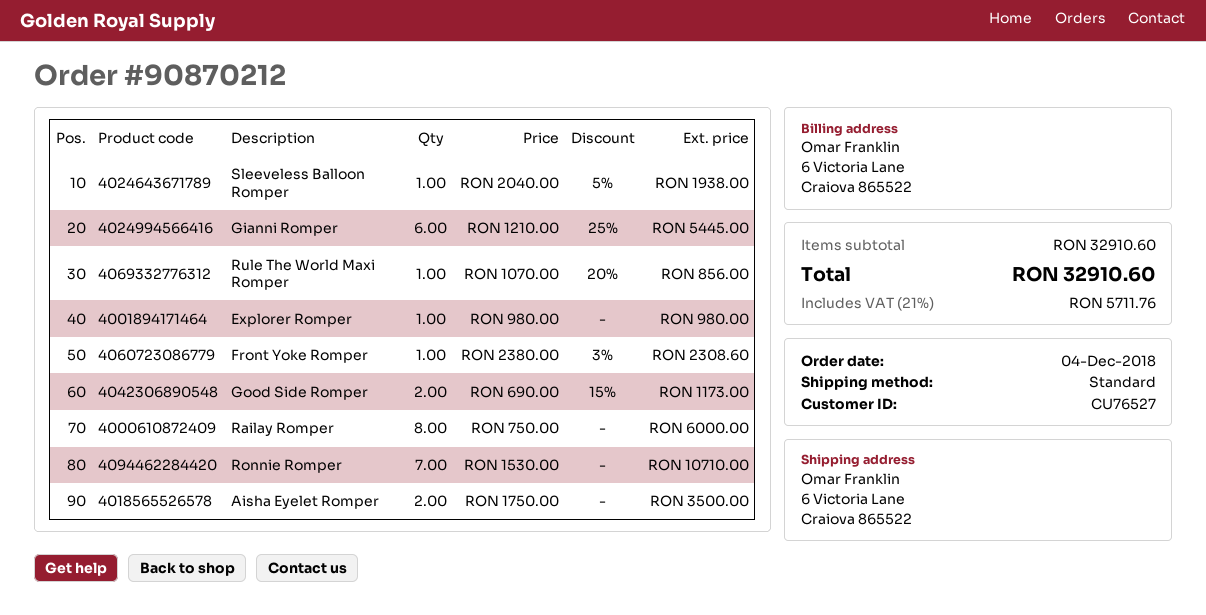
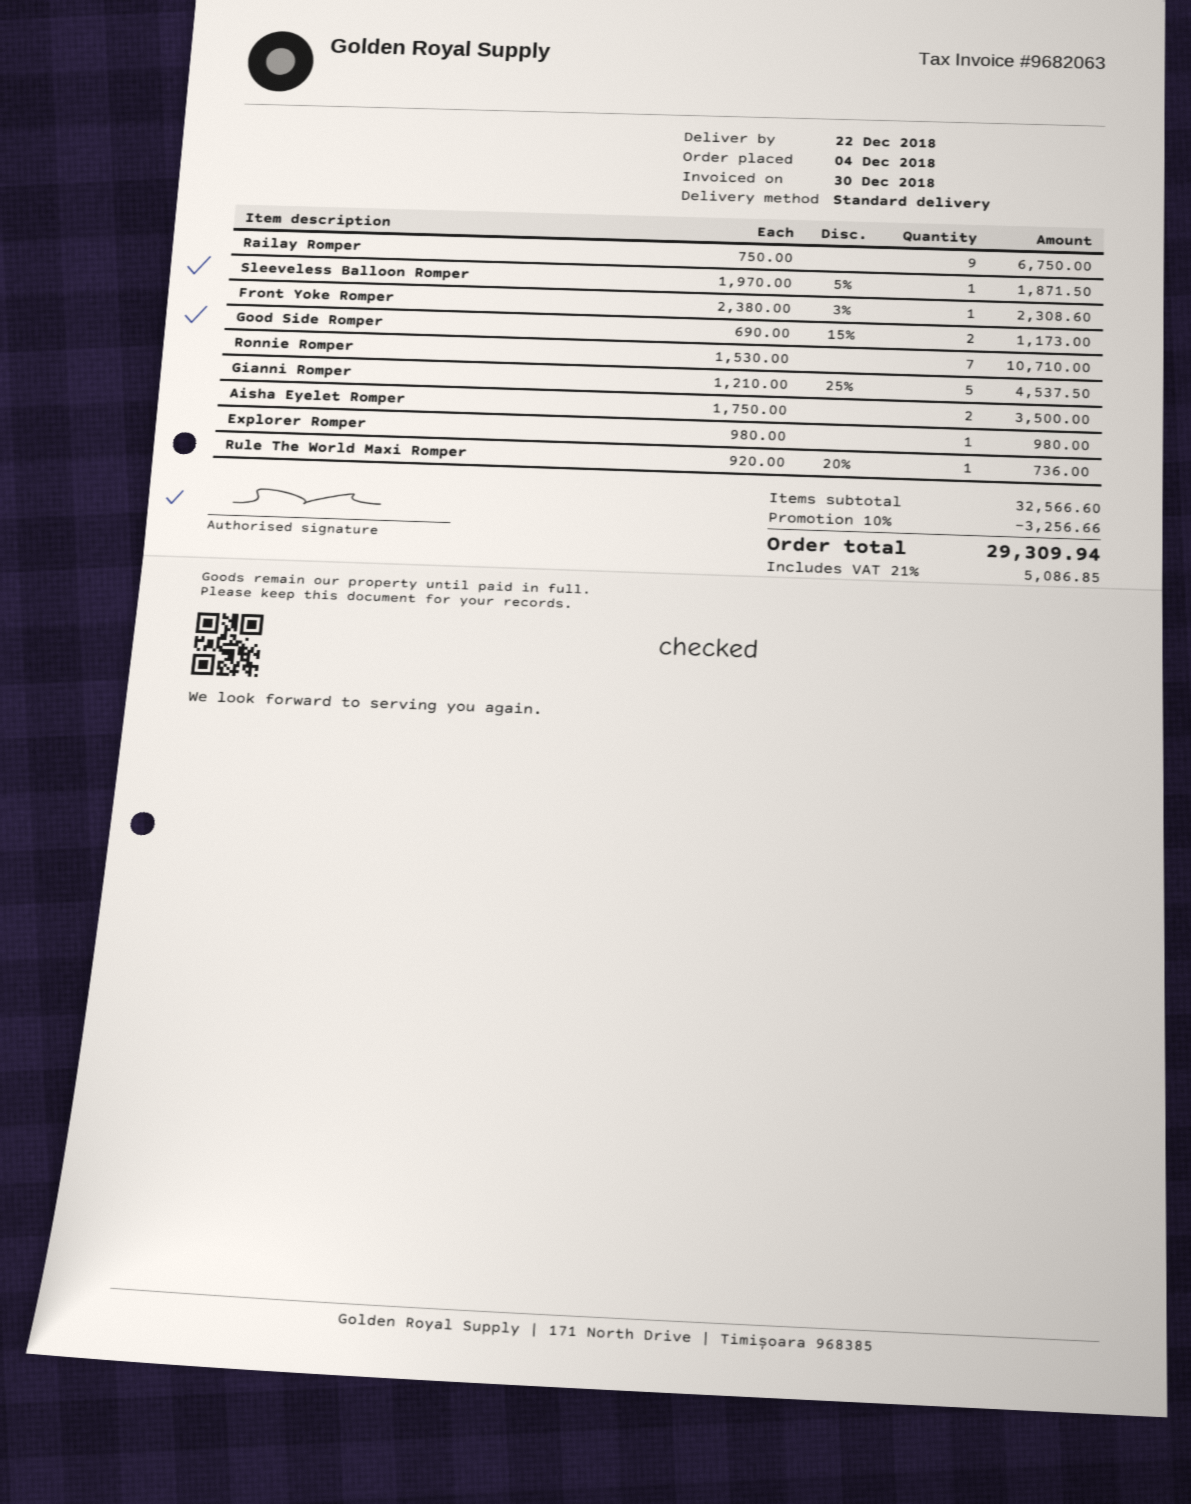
Sleeveless Balloon Romper: 1 x 2040.00 - 5% = 1938.00 -> 1 x 1970.00 - 5% = 1871.50
Gianni Romper: 6 x 1210.00 - 25% = 5445.00 -> 5 x 1210.00 - 25% = 4537.50
Rule The World Maxi Romper: 1 x 1070.00 - 20% = 856.00 -> 1 x 920.00 - 20% = 736.00
Railay Romper: 8 x 750.00 = 6000.00 -> 9 x 750.00 = 6750.00
subtotal: 32910.60 -> 32566.60
discount: none -> 10% = 3256.66
tax: 21% = 5711.76 -> 21% = 5086.85
total: 32910.60 -> 29309.94

